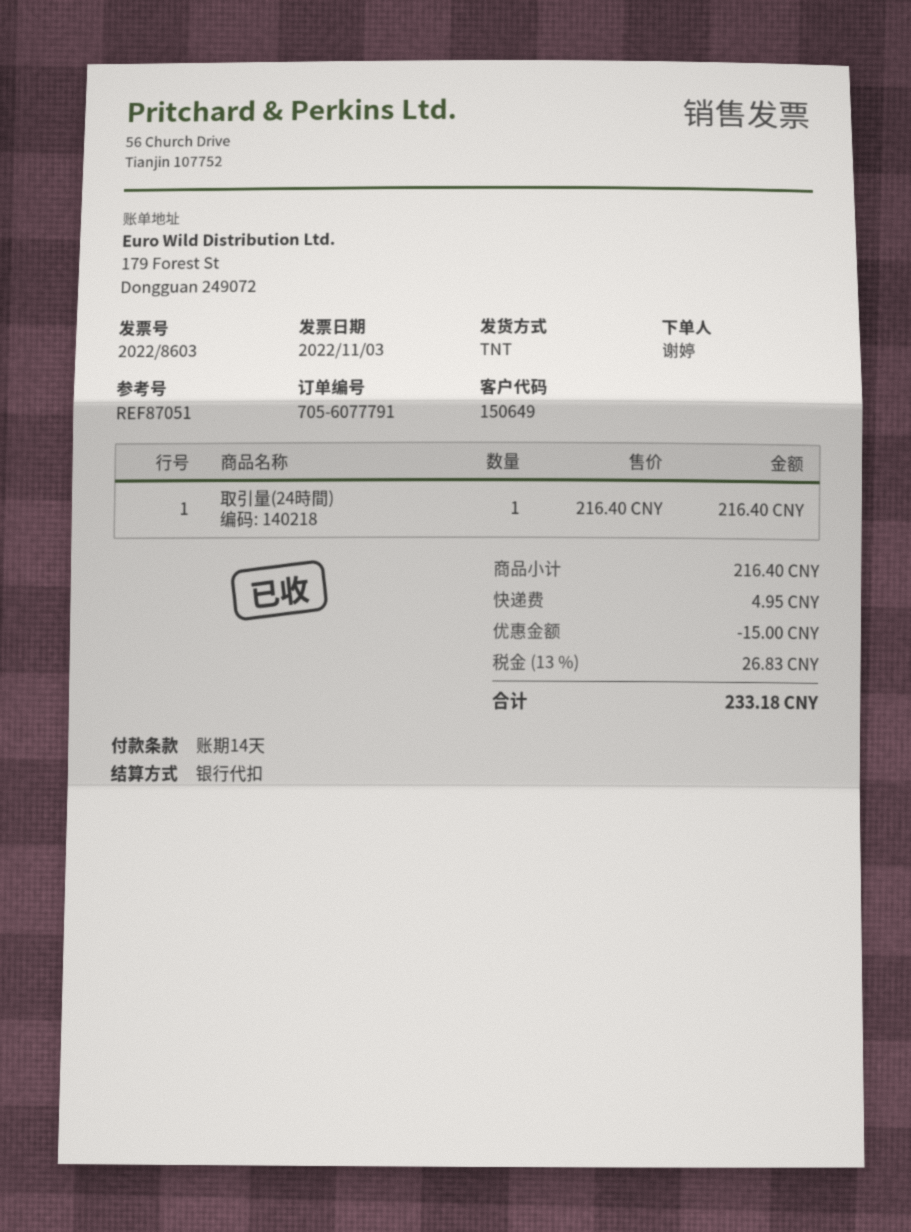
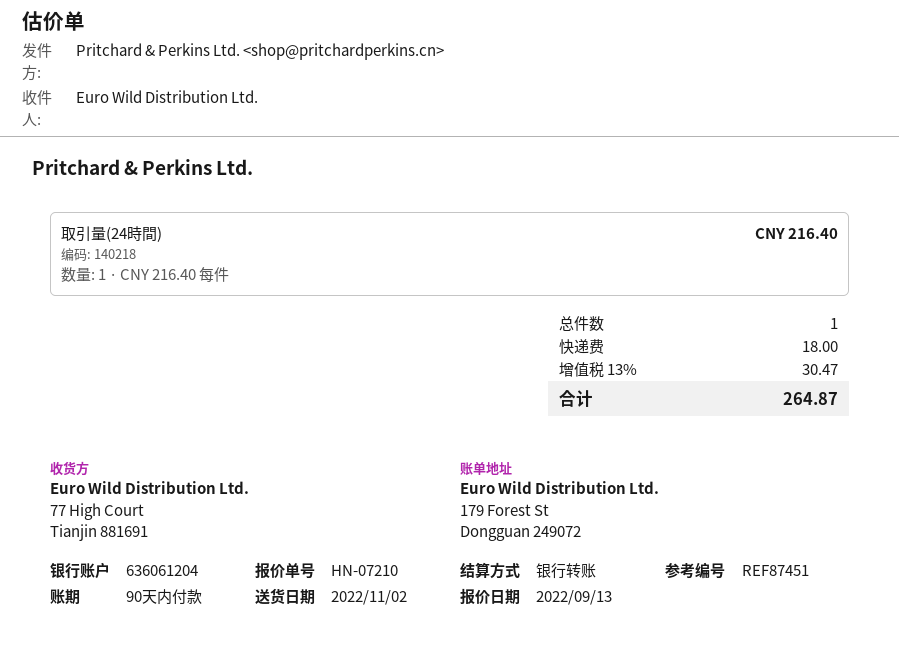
payment terms: 14 days -> 90 days
reference: REF87051 -> REF87451
payment method: direct debit -> bank transfer
discount: 15.00 -> none
shipping: 4.95 -> 18.00
tax: 13% = 26.83 -> 13% = 30.47
total: 233.18 -> 264.87

